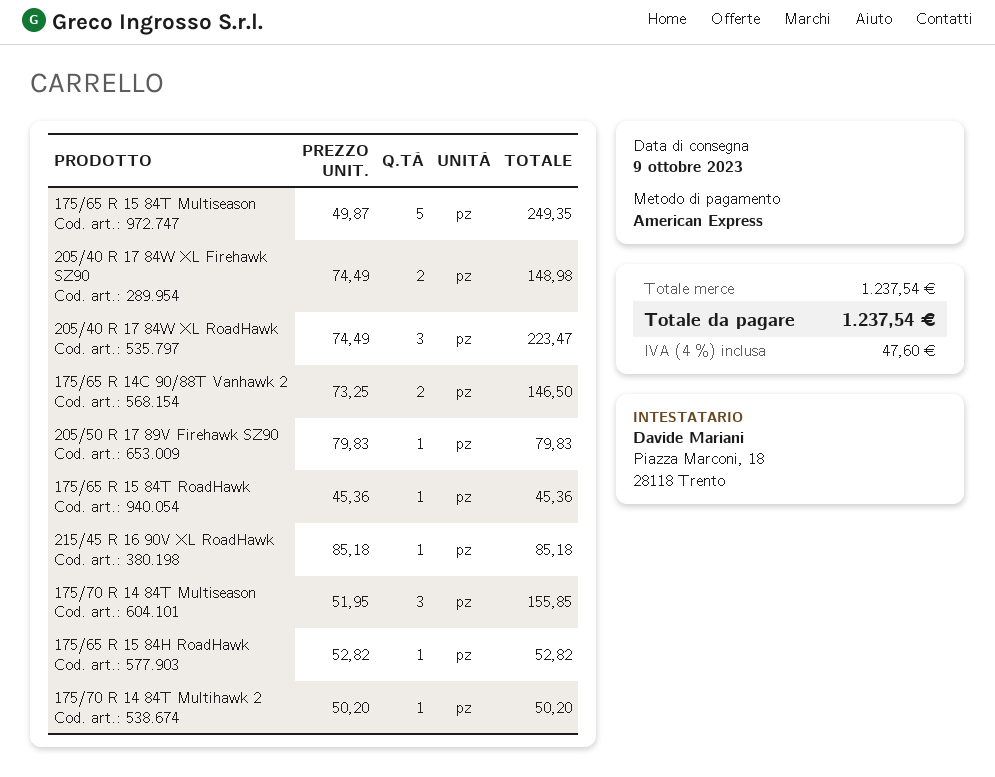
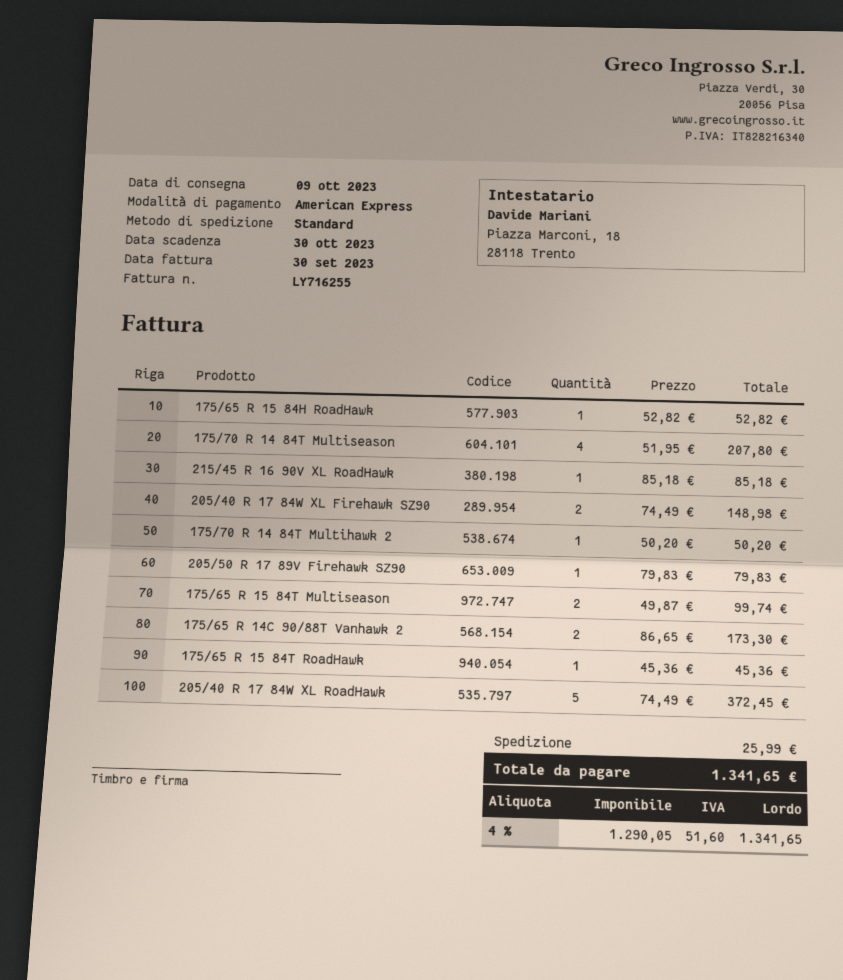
175/65 R 15 84T Multiseason: 5 x 49.87 = 249.35 -> 2 x 49.87 = 99.74
205/40 R 17 84W XL RoadHawk: 3 x 74.49 = 223.47 -> 5 x 74.49 = 372.45
175/65 R 14C 90/88T Vanhawk 2: 2 x 73.25 = 146.50 -> 2 x 86.65 = 173.30
175/70 R 14 84T Multiseason: 3 x 51.95 = 155.85 -> 4 x 51.95 = 207.80
shipping: none -> 25.99
tax: 4% = 47.60 -> 4% = 51.60
total: 1237.54 -> 1341.65

